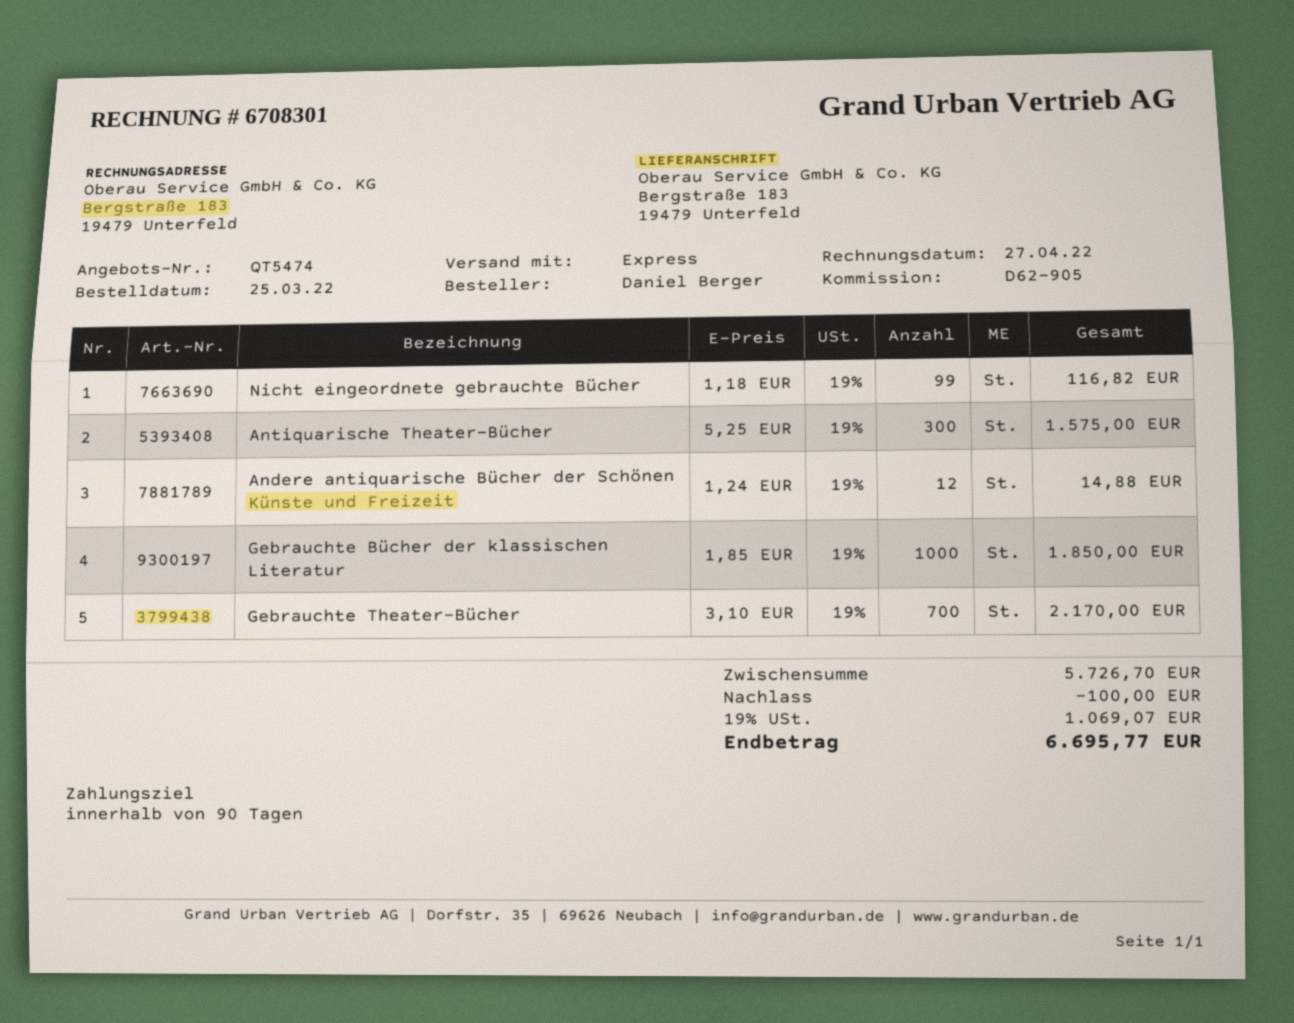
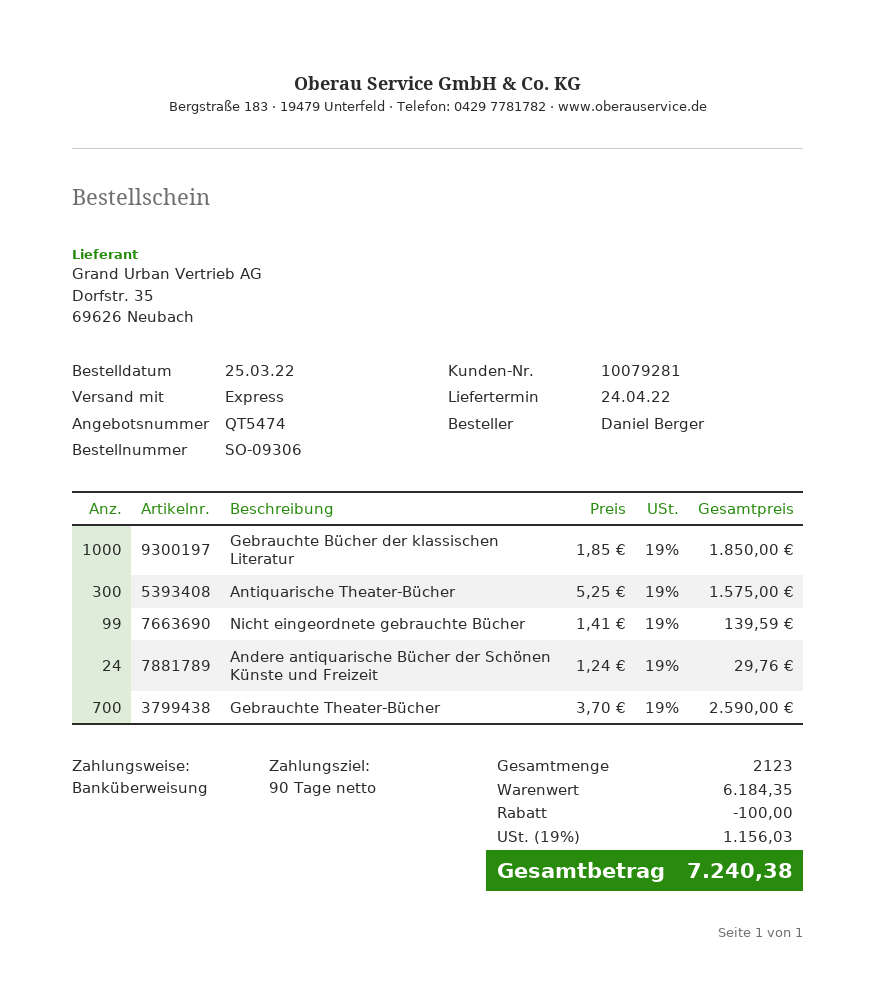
Nicht eingeordnete gebrauchte Bücher: 99 x 1.18 = 116.82 -> 99 x 1.41 = 139.59
Andere antiquarische Bücher der Schönen Künste und Freizeit: 12 x 1.24 = 14.88 -> 24 x 1.24 = 29.76
Gebrauchte Theater-Bücher: 700 x 3.10 = 2170.00 -> 700 x 3.70 = 2590.00
subtotal: 5726.70 -> 6184.35
tax: 19% = 1069.07 -> 19% = 1156.03
total: 6695.77 -> 7240.38

